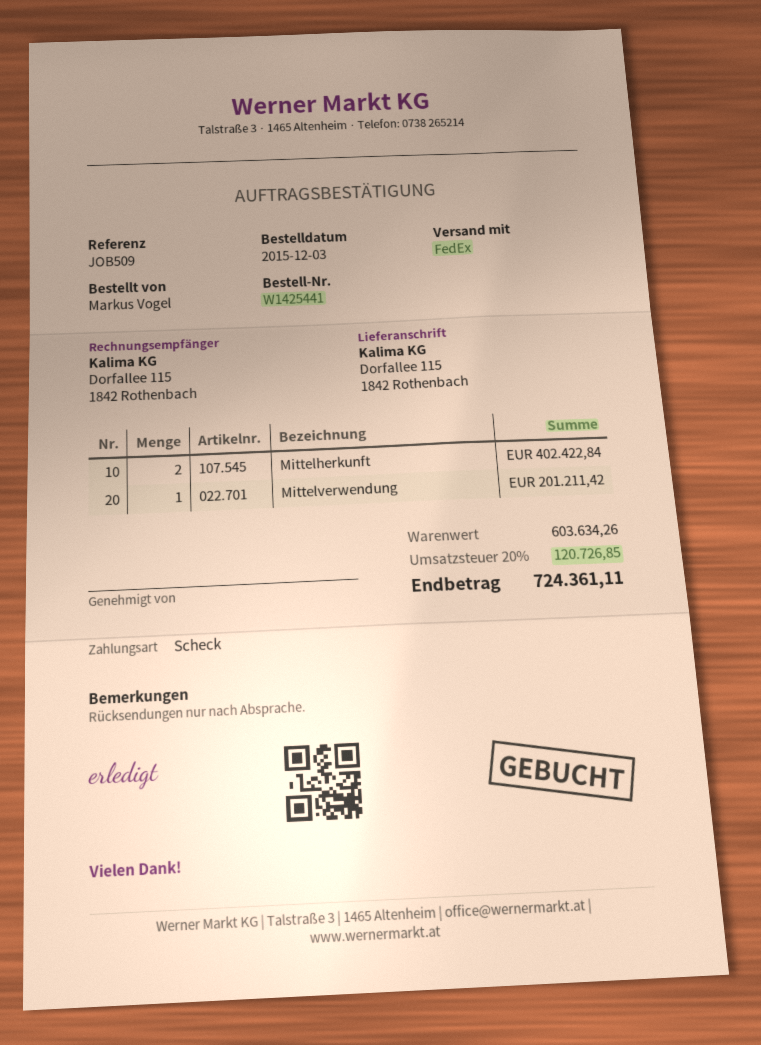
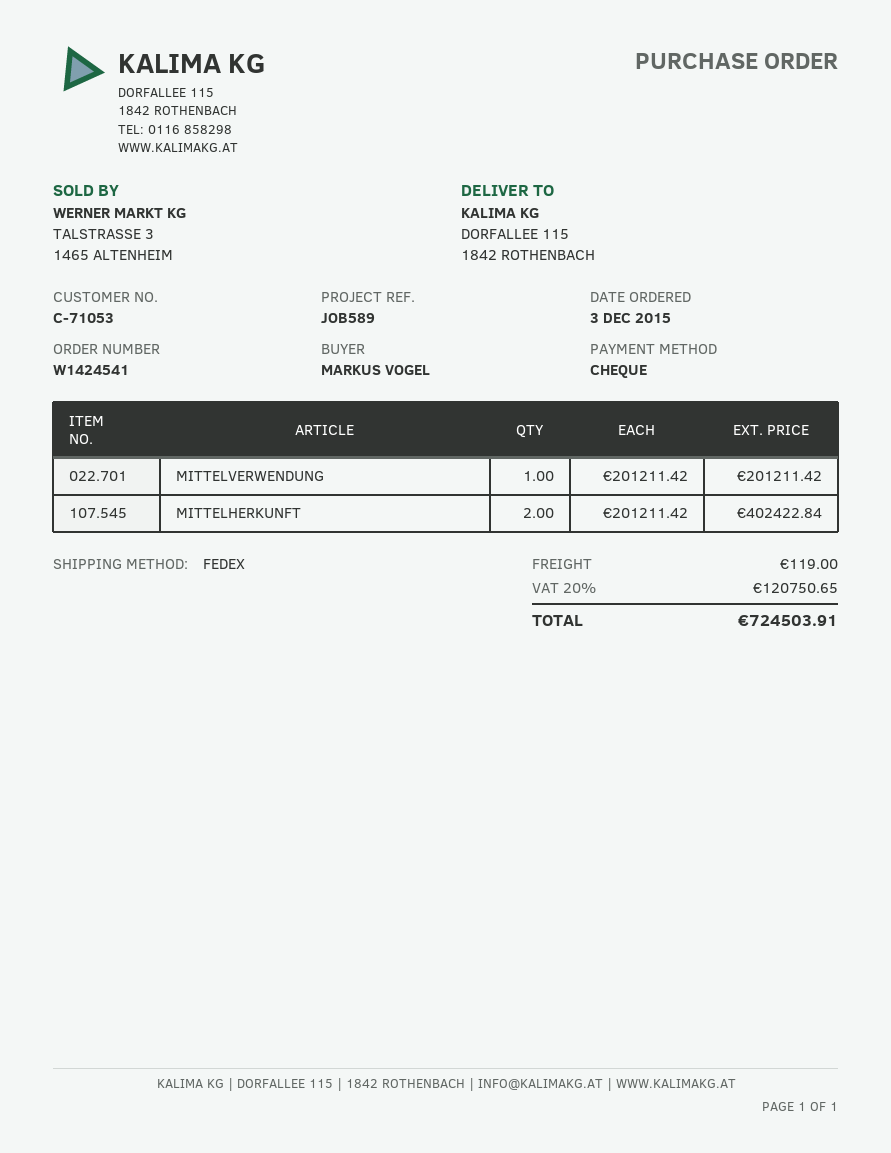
order number: W1425441 -> W1424541
reference: JOB509 -> JOB589
shipping: none -> 119.00
tax: 20% = 120726.85 -> 20% = 120750.65
total: 724361.11 -> 724503.91

